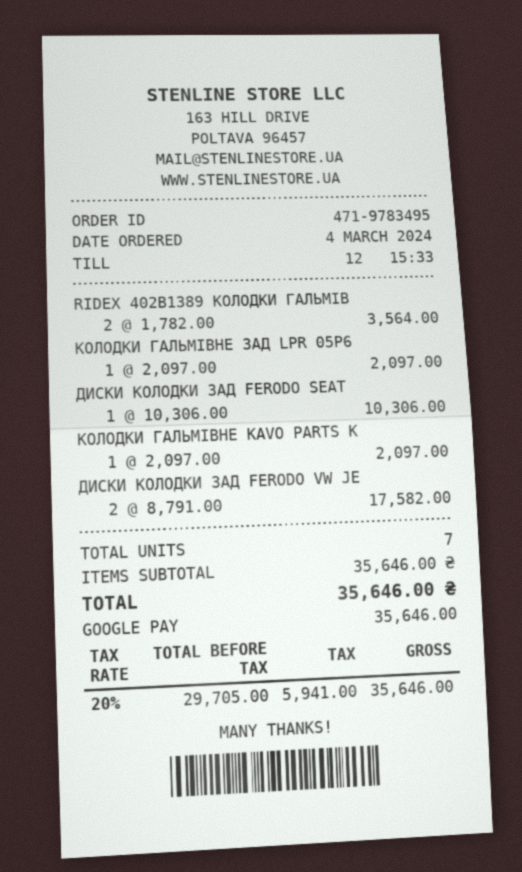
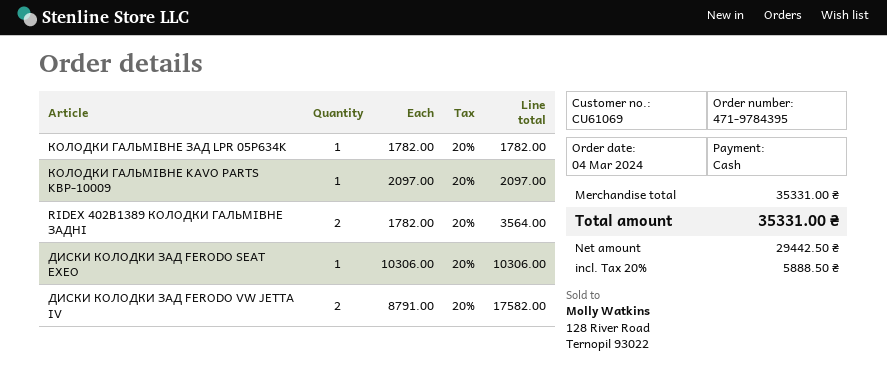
order number: 471-9783495 -> 471-9784395
payment method: Google Pay -> cash
КОЛОДКИ ГАЛЬМІВНЕ ЗАД LPR 05P6: 1 x 2097.00 = 2097.00 -> 1 x 1782.00 = 1782.00
subtotal: 35646.00 -> 35331.00
net: 29705.00 -> 29442.50
tax: 20% = 5941.00 -> 20% = 5888.50
total: 35646.00 -> 35331.00

